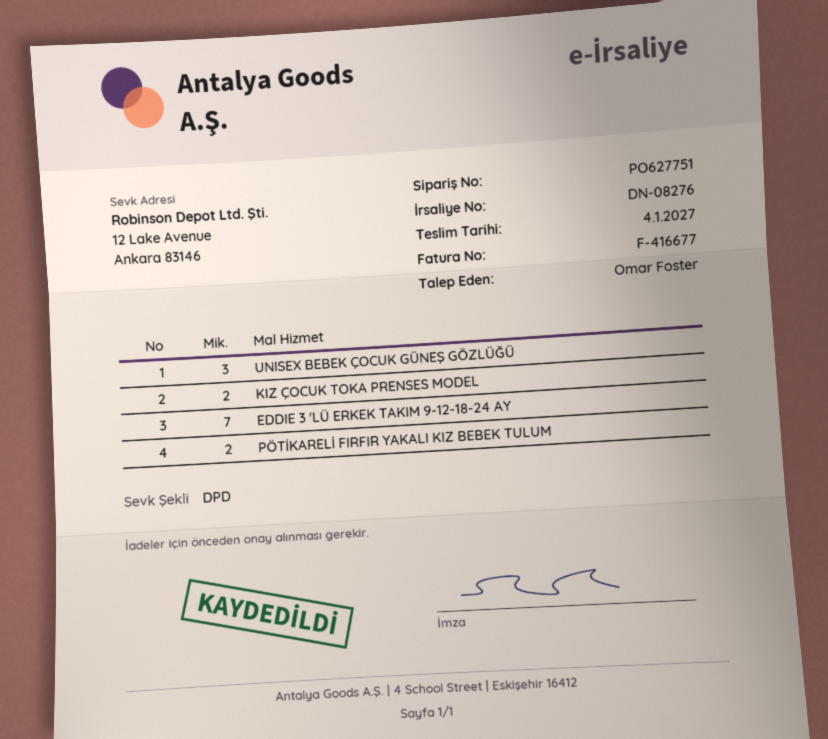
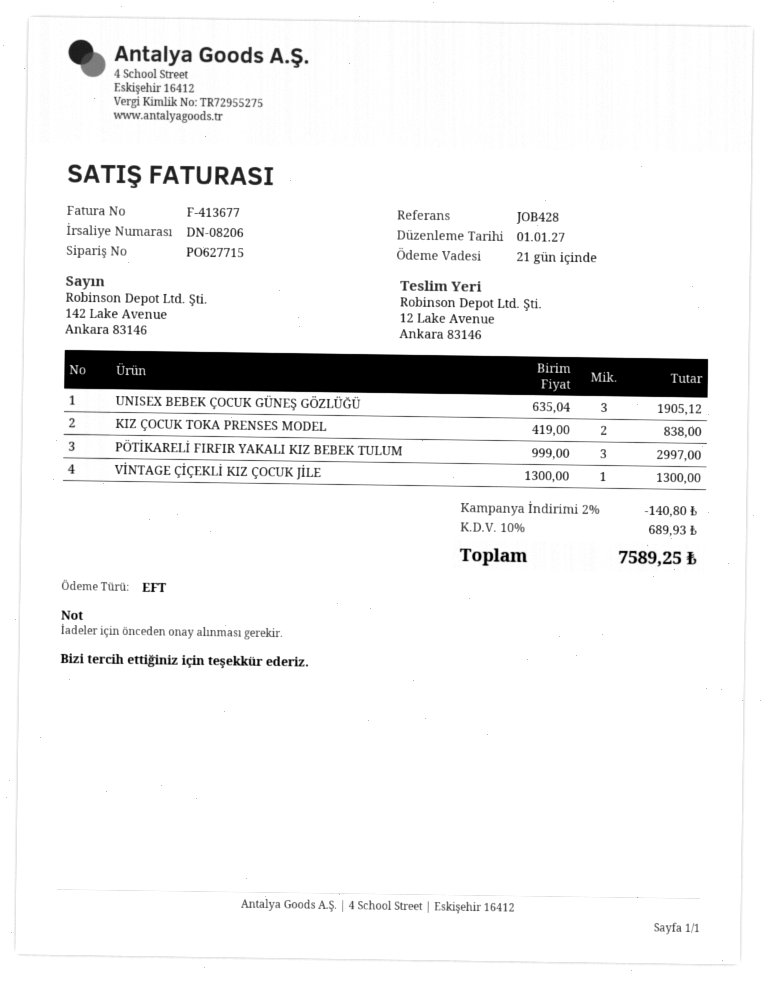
order number: PO627751 -> PO627715
delivery note number: DN-08276 -> DN-08206
invoice number: F-416677 -> F-413677
EDDIE 3 'LÜ ERKEK TAKIM 9-12-18-24 AY: 7 -> none
PÖTİKARELİ FIRFIR YAKALI KIZ BEBEK TULUM: 2 -> 3
VİNTAGE ÇİÇEKLİ KIZ ÇOCUK JİLE: none -> 1

